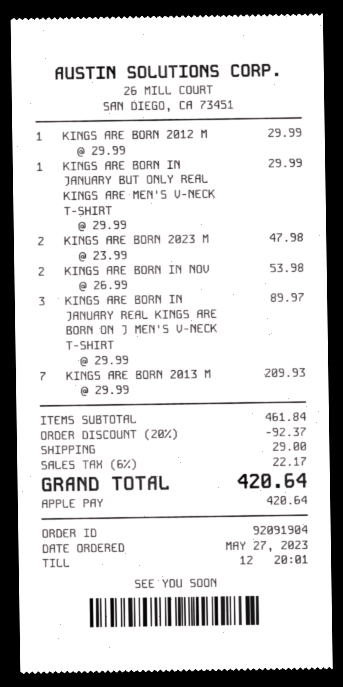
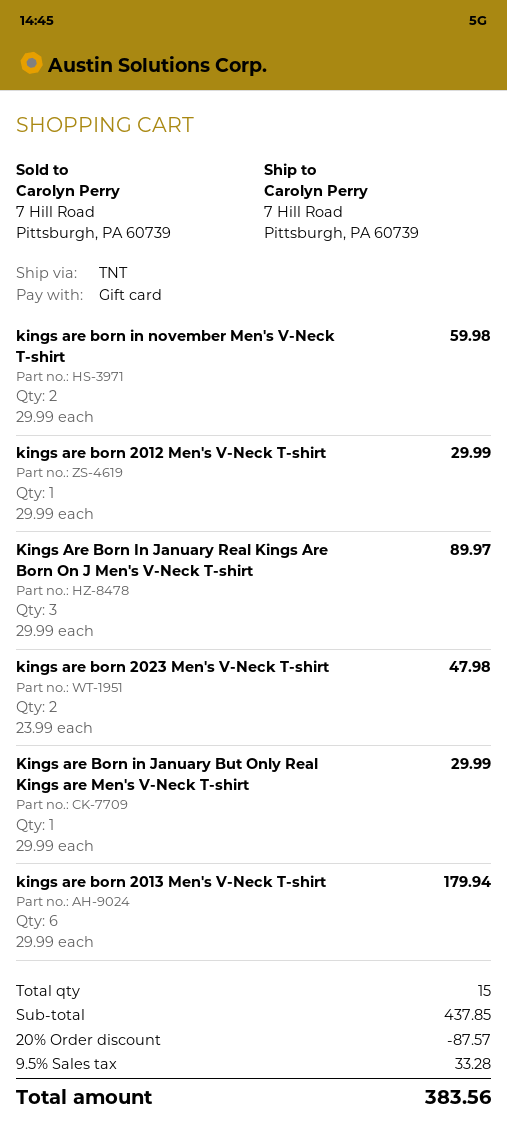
payment method: Apple Pay -> gift card
KINGS ARE BORN IN NOV: 2 x 26.99 = 53.98 -> 2 x 29.99 = 59.98
KINGS ARE BORN 2013 M: 7 x 29.99 = 209.93 -> 6 x 29.99 = 179.94
subtotal: 461.84 -> 437.85
discount: 20% = 92.37 -> 20% = 87.57
shipping: 29.00 -> none
tax: 6% = 22.17 -> 9.5% = 33.28
total: 420.64 -> 383.56

